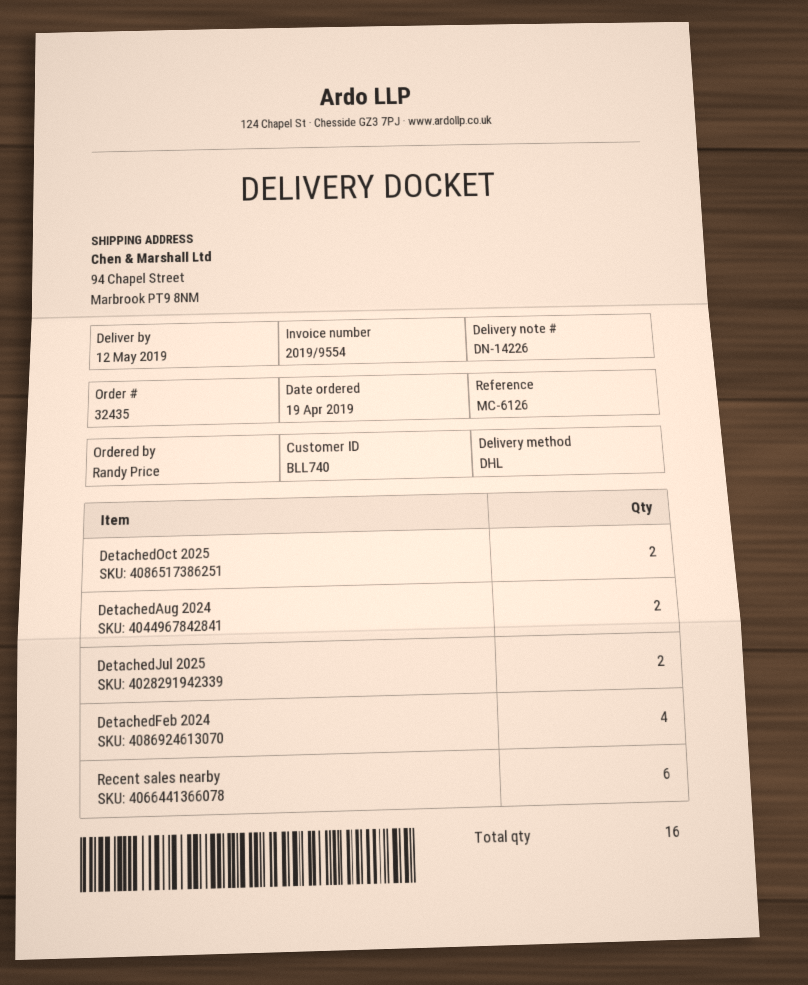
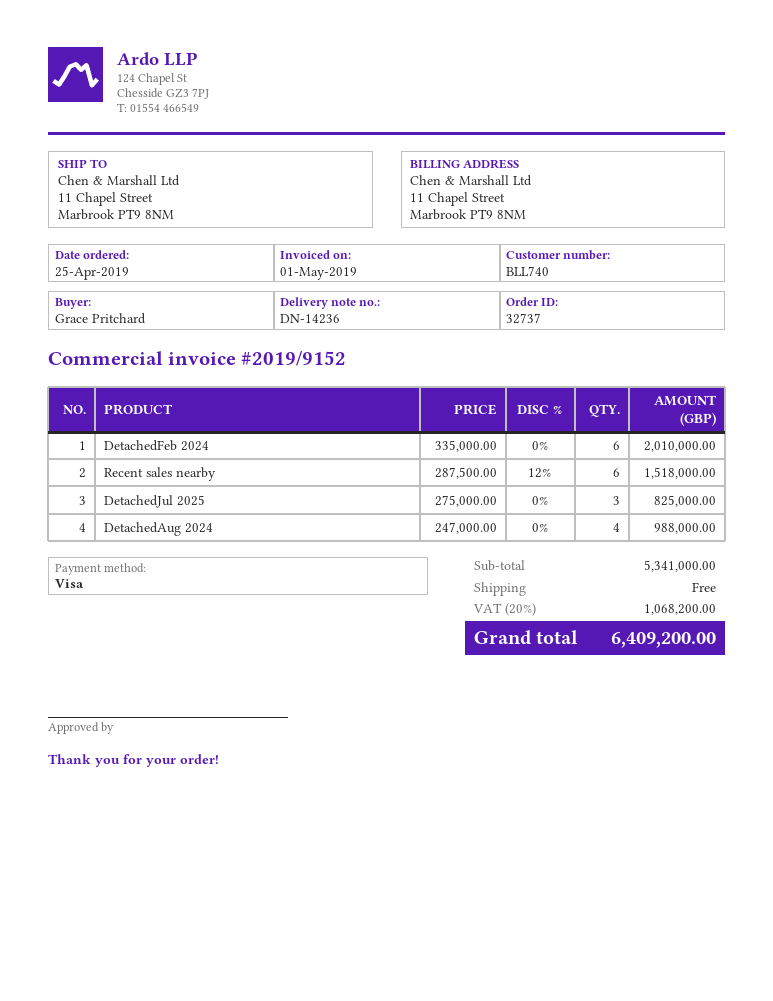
order number: 32435 -> 32737
order date: 2019-04-19 -> 2019-04-25
delivery note number: DN-14226 -> DN-14236
invoice number: 2019/9554 -> 2019/9152
ordered by: Randy Price -> Grace Pritchard
ship to: 94 Chapel Street, Marbrook PT9 8NM -> 11 Chapel Street, Marbrook PT9 8NM
DetachedOct 2025: 2 -> none
DetachedAug 2024: 2 -> 4
DetachedJul 2025: 2 -> 3
DetachedFeb 2024: 4 -> 6

